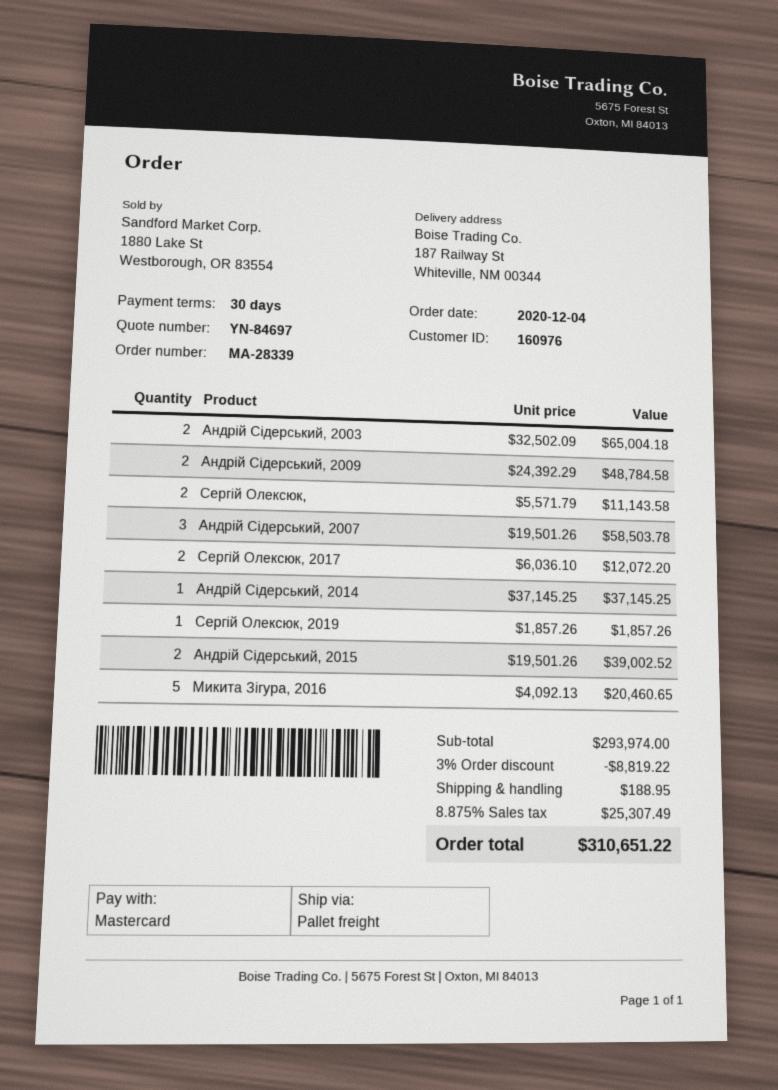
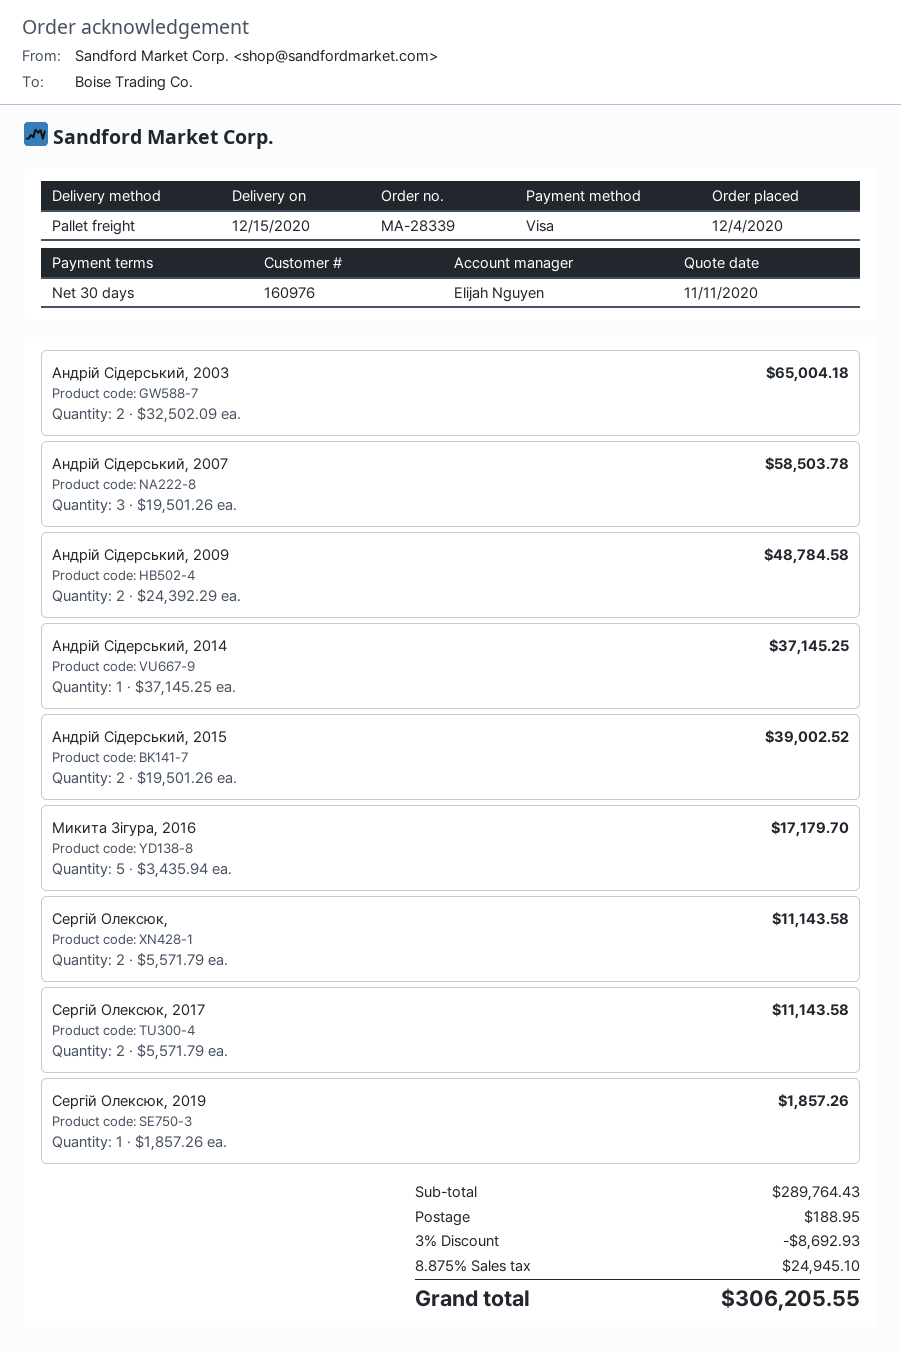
payment method: Mastercard -> Visa
Сергій Олексюк, 2017: 2 x 6036.10 = 12072.20 -> 2 x 5571.79 = 11143.58
Микита Зігура, 2016: 5 x 4092.13 = 20460.65 -> 5 x 3435.94 = 17179.70
subtotal: 293974.00 -> 289764.43
discount: 3% = 8819.22 -> 3% = 8692.93
tax: 8.875% = 25307.49 -> 8.875% = 24945.10
total: 310651.22 -> 306205.55

